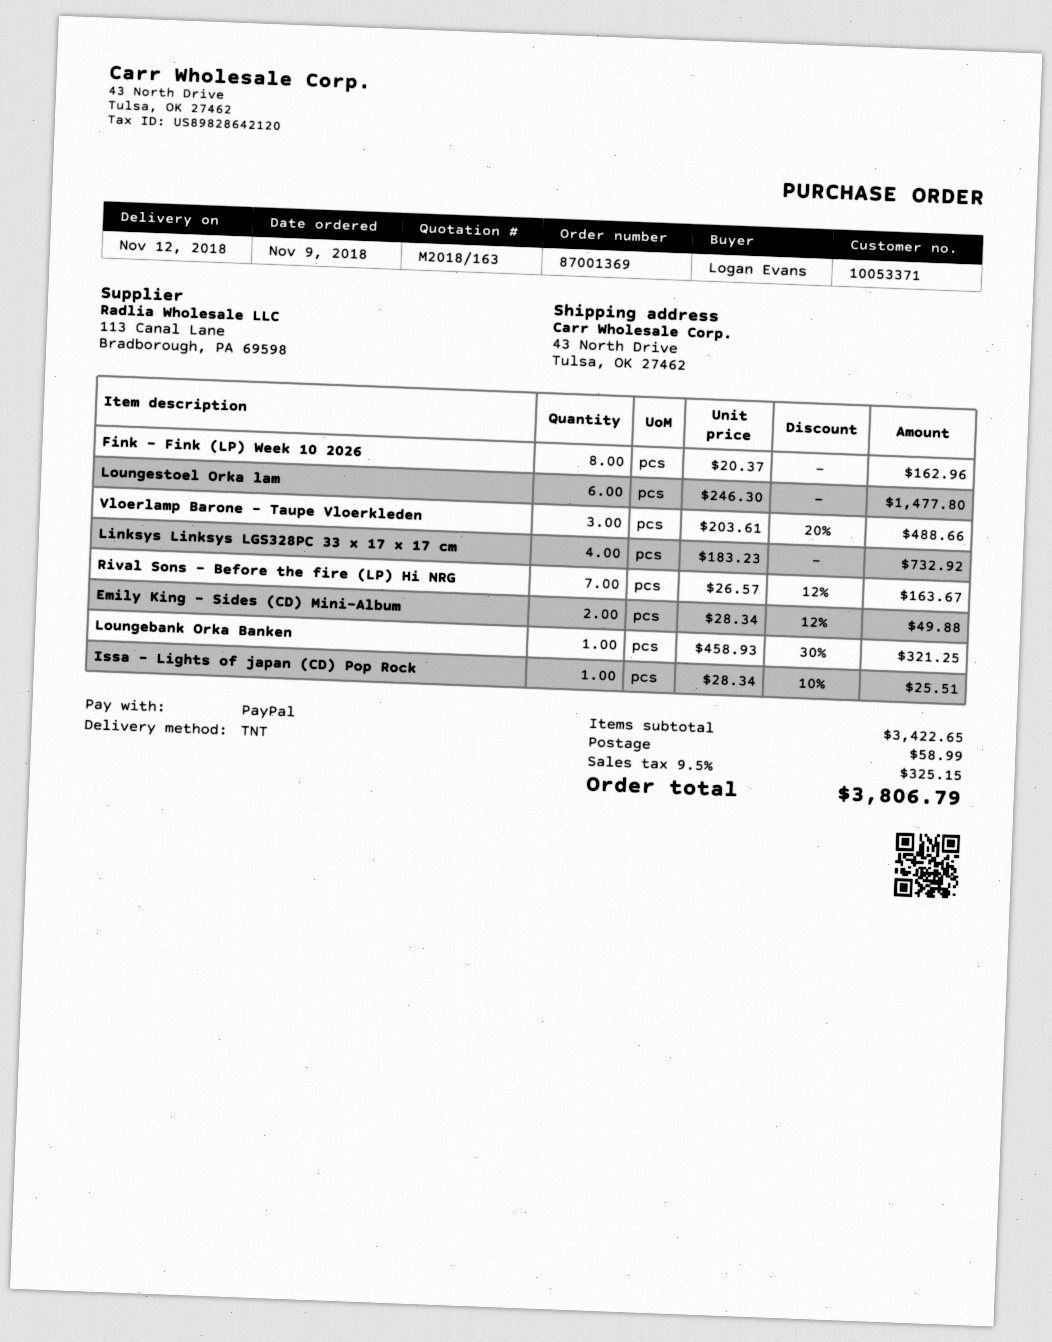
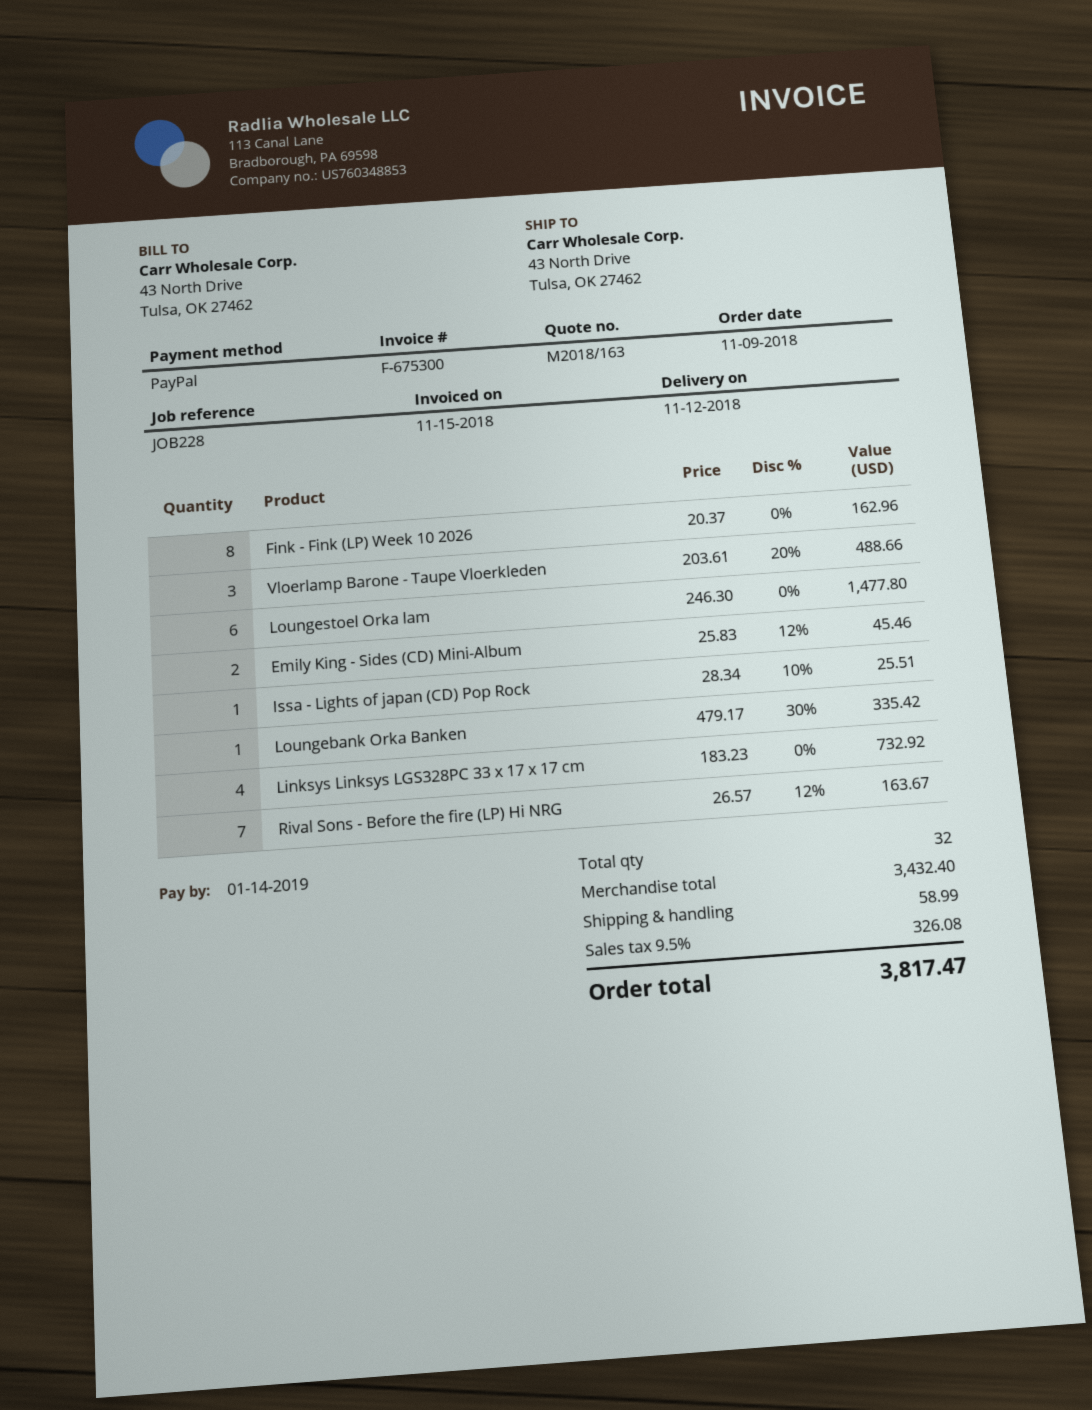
Emily King - Sides (CD) Mini-Album: 2 x 28.34 - 12% = 49.88 -> 2 x 25.83 - 12% = 45.46
Loungebank Orka Banken: 1 x 458.93 - 30% = 321.25 -> 1 x 479.17 - 30% = 335.42
subtotal: 3422.65 -> 3432.40
tax: 9.5% = 325.15 -> 9.5% = 326.08
total: 3806.79 -> 3817.47

